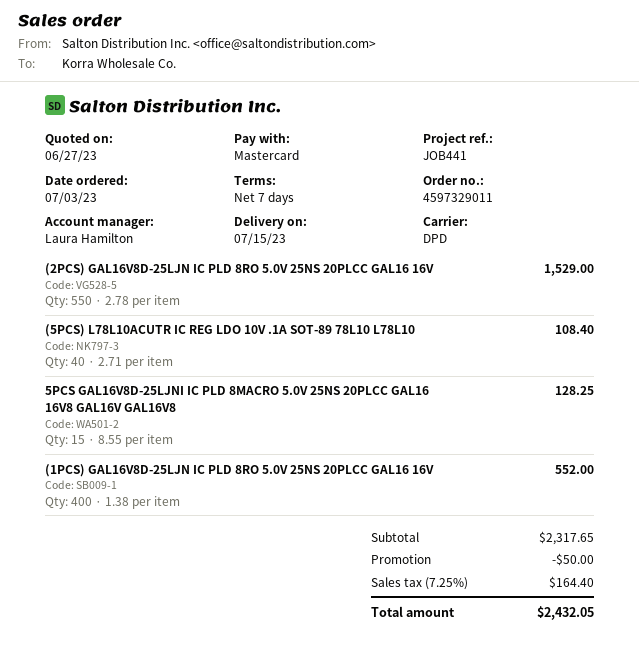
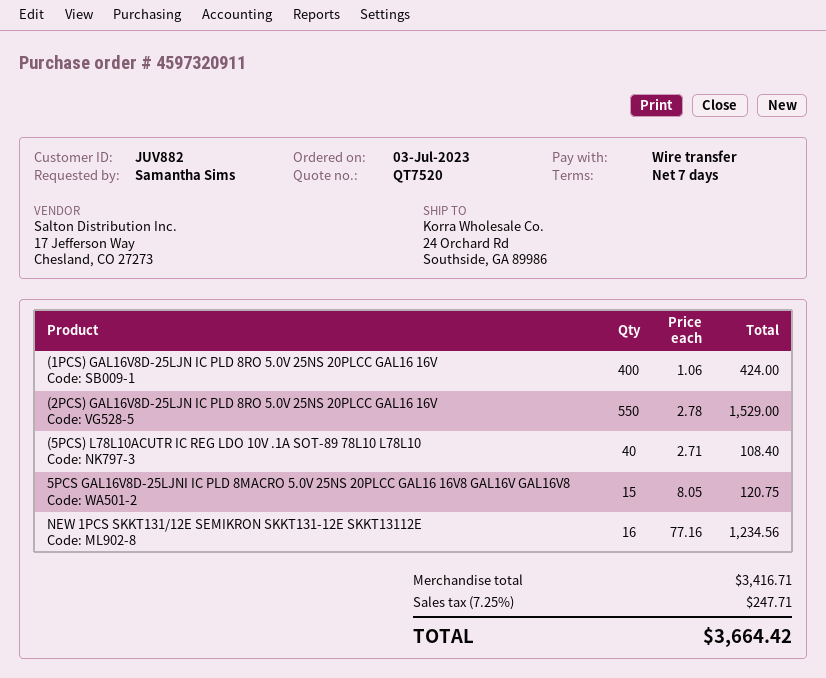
order number: 4597329011 -> 4597320911
payment method: Mastercard -> bank transfer
5PCS GAL16V8D-25LJNI IC PLD 8MACRO 5.0V 25NS 20PLCC GAL16 16V8 GAL16V GAL16V8: 15 x 8.55 = 128.25 -> 15 x 8.05 = 120.75
(1PCS) GAL16V8D-25LJN IC PLD 8RO 5.0V 25NS 20PLCC GAL16 16V: 400 x 1.38 = 552.00 -> 400 x 1.06 = 424.00
NEW 1PCS SKKT131/12E SEMIKRON SKKT131-12E SKKT13112E: none -> 16 x 77.16 = 1234.56
subtotal: 2317.65 -> 3416.71
discount: 50.00 -> none
tax: 7.25% = 164.40 -> 7.25% = 247.71
total: 2432.05 -> 3664.42

